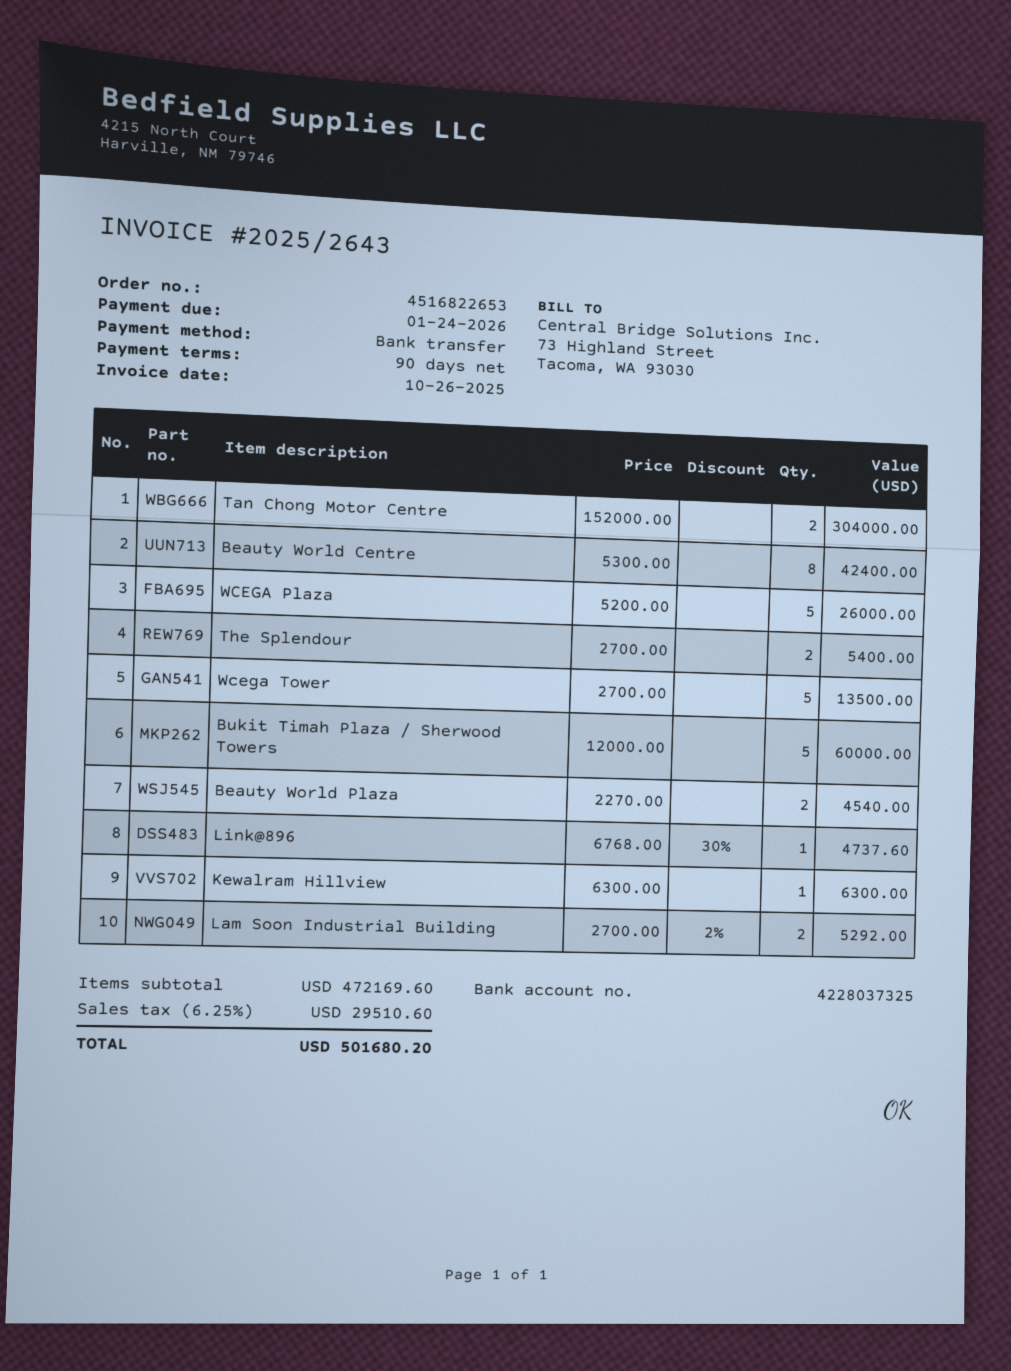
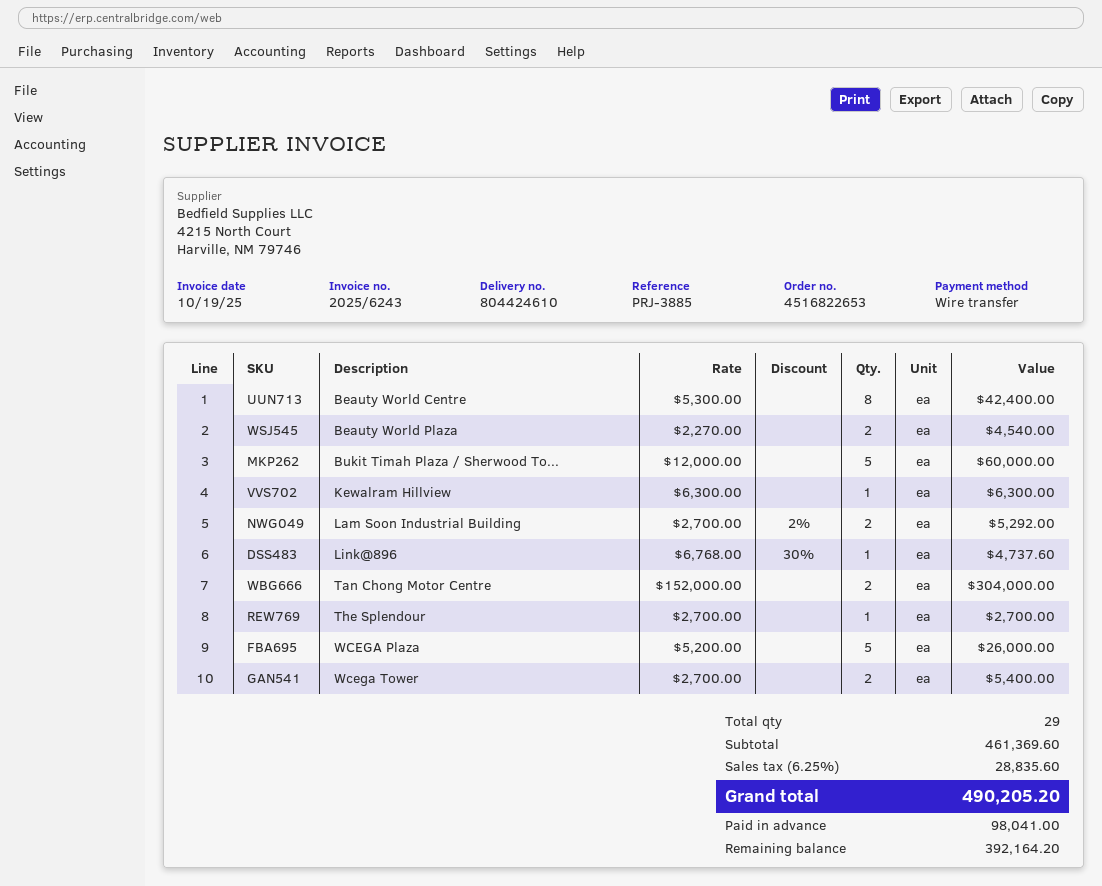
invoice number: 2025/2643 -> 2025/6243
invoice date: 2025-10-26 -> 2025-10-19
The Splendour: 2 x 2700.00 = 5400.00 -> 1 x 2700.00 = 2700.00
Wcega Tower: 5 x 2700.00 = 13500.00 -> 2 x 2700.00 = 5400.00
subtotal: 472169.60 -> 461369.60
tax: 6.25% = 29510.60 -> 6.25% = 28835.60
total: 501680.20 -> 490205.20

